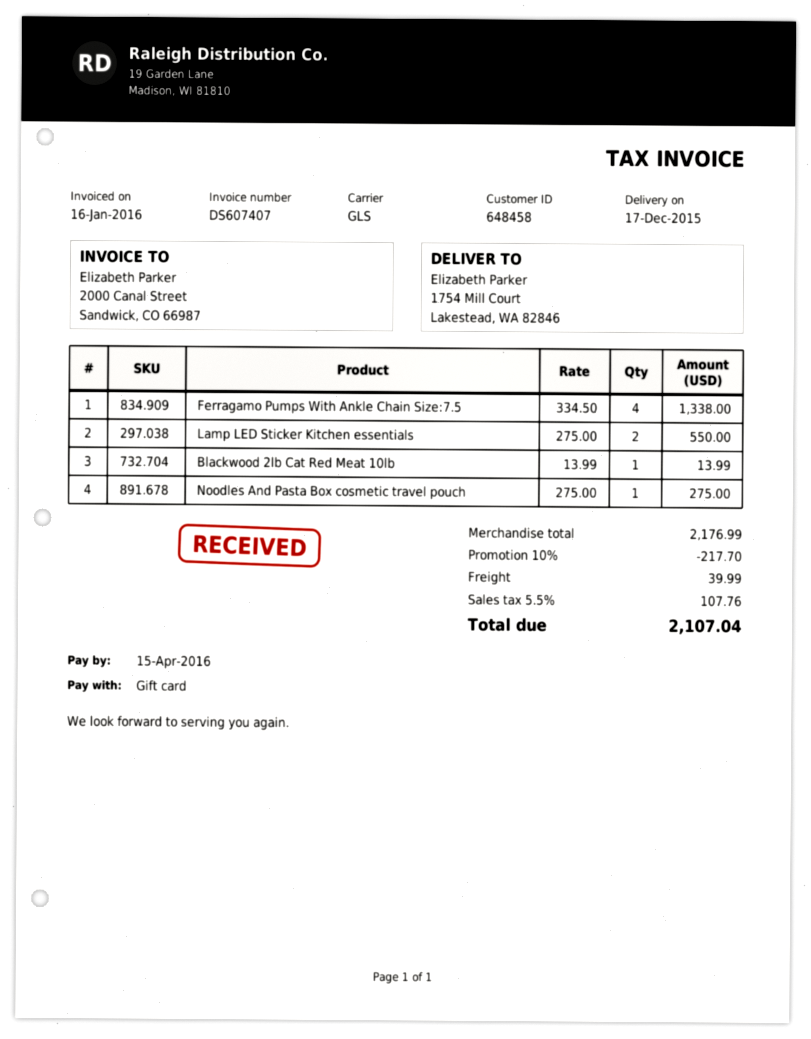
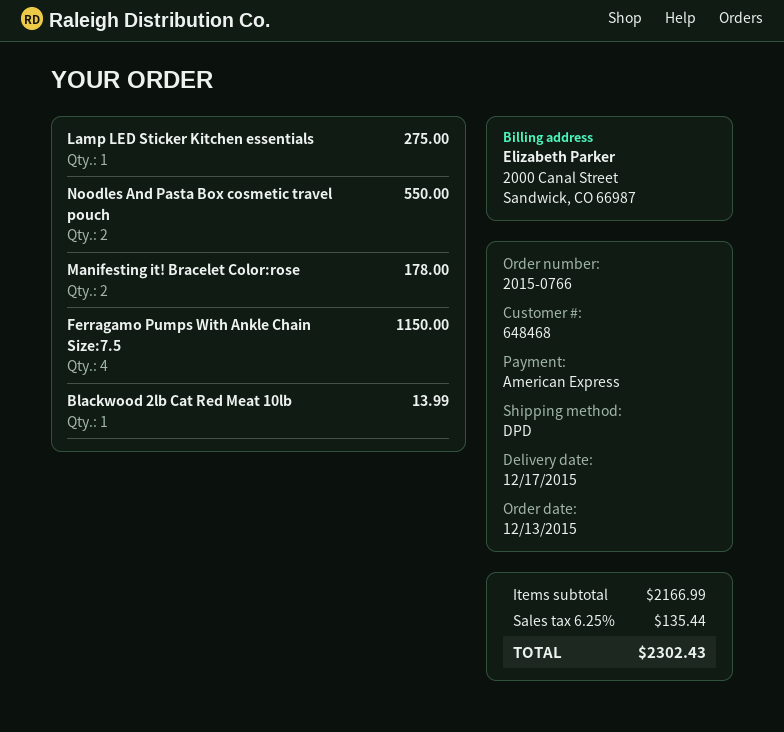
customer number: 648458 -> 648468
payment method: gift card -> American Express
shipping method: GLS -> DPD
Ferragamo Pumps With Ankle Chain Size:7.5: 4 for 1338.00 -> 4 for 1150.00
Lamp LED Sticker Kitchen essentials: 2 for 550.00 -> 1 for 275.00
Noodles And Pasta Box cosmetic travel pouch: 1 for 275.00 -> 2 for 550.00
Manifesting it! Bracelet Color:rose: none -> 2 for 178.00
subtotal: 2176.99 -> 2166.99
discount: 10% = 217.70 -> none
shipping: 39.99 -> none
tax: 5.5% = 107.76 -> 6.25% = 135.44
total: 2107.04 -> 2302.43

